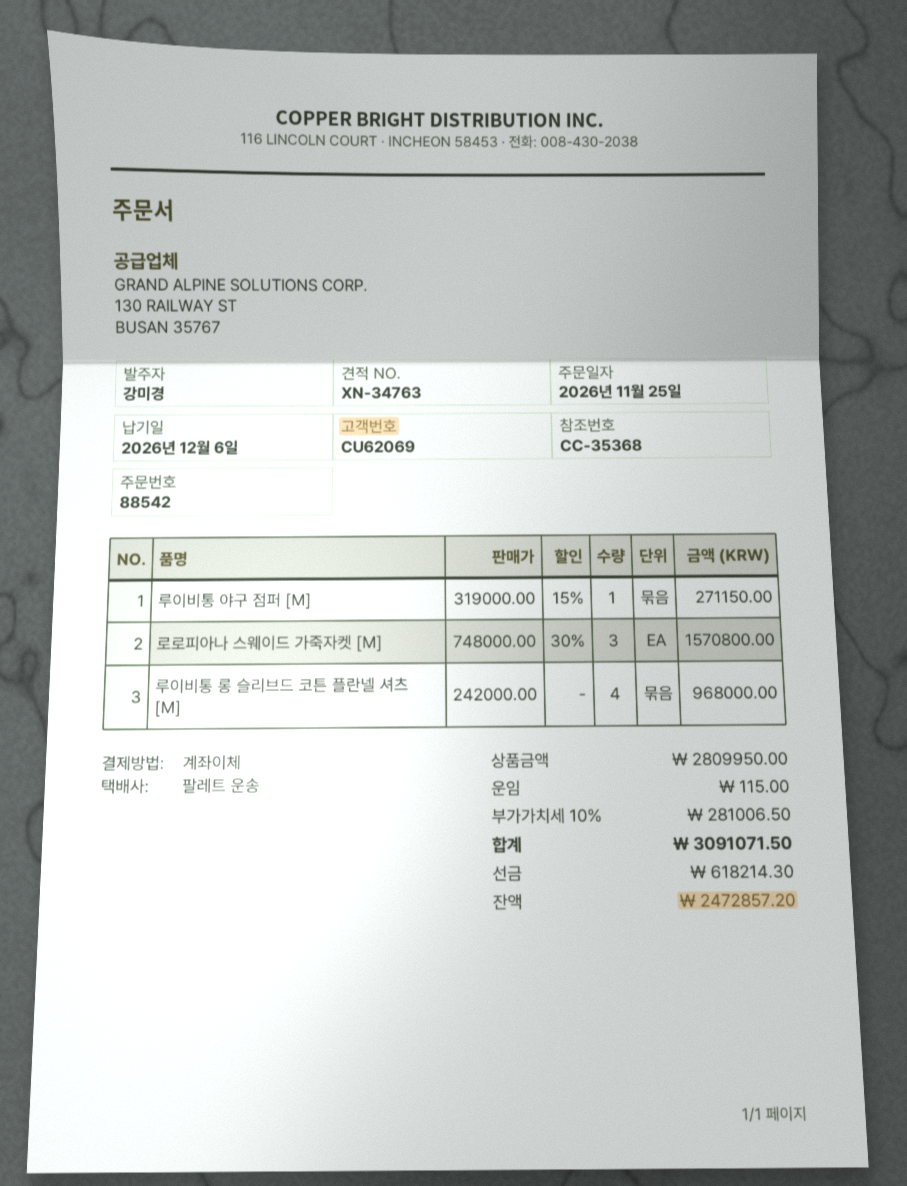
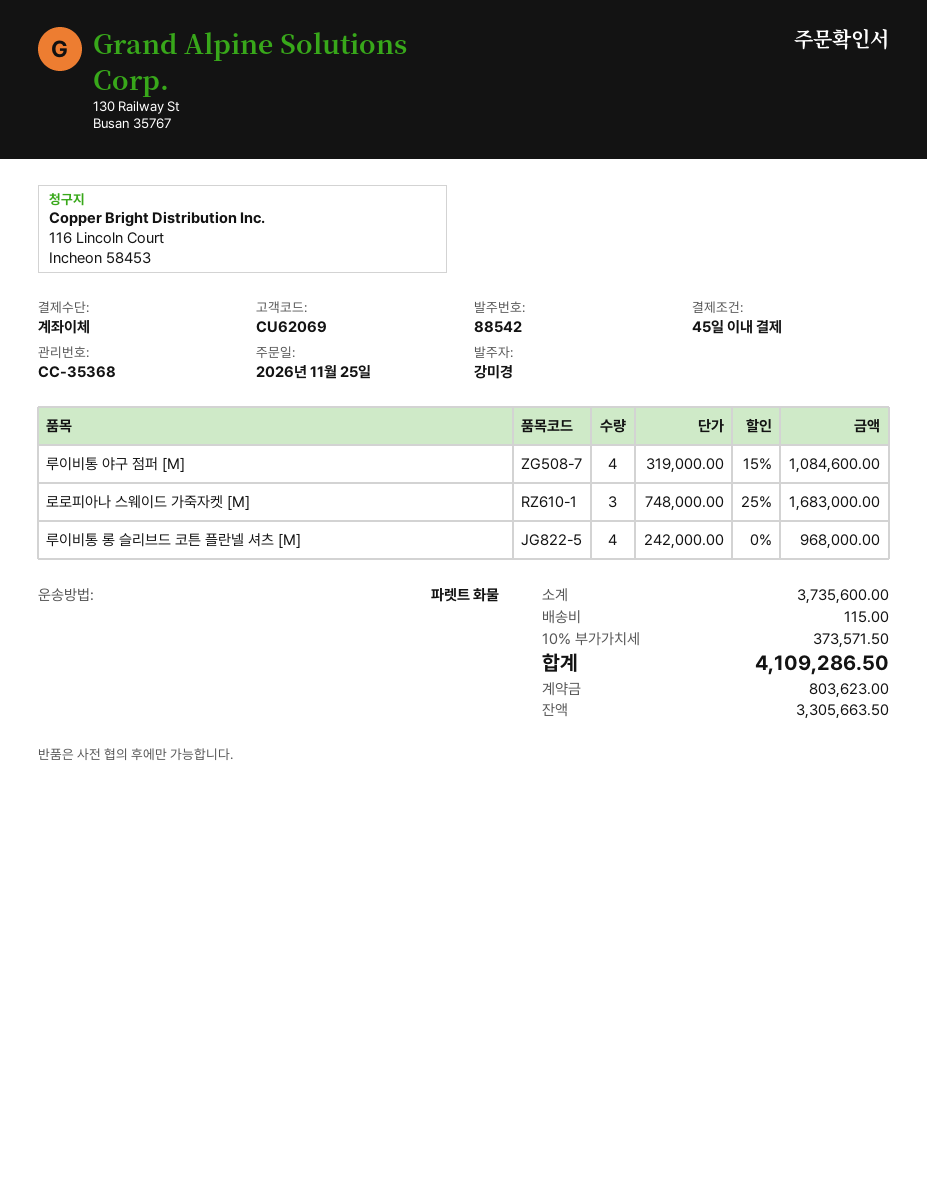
루이비통 야구 점퍼 [M]: 1 x 319000.00 - 15% = 271150.00 -> 4 x 319000.00 - 15% = 1084600.00
로로피아나 스웨이드 가죽자켓 [M]: 3 x 748000.00 - 30% = 1570800.00 -> 3 x 748000.00 - 25% = 1683000.00
subtotal: 2809950.00 -> 3735600.00
tax: 10% = 281006.50 -> 10% = 373571.50
total: 3091071.50 -> 4109286.50
deposit: 618214.30 -> 803623.00
balance: 2472857.20 -> 3305663.50

